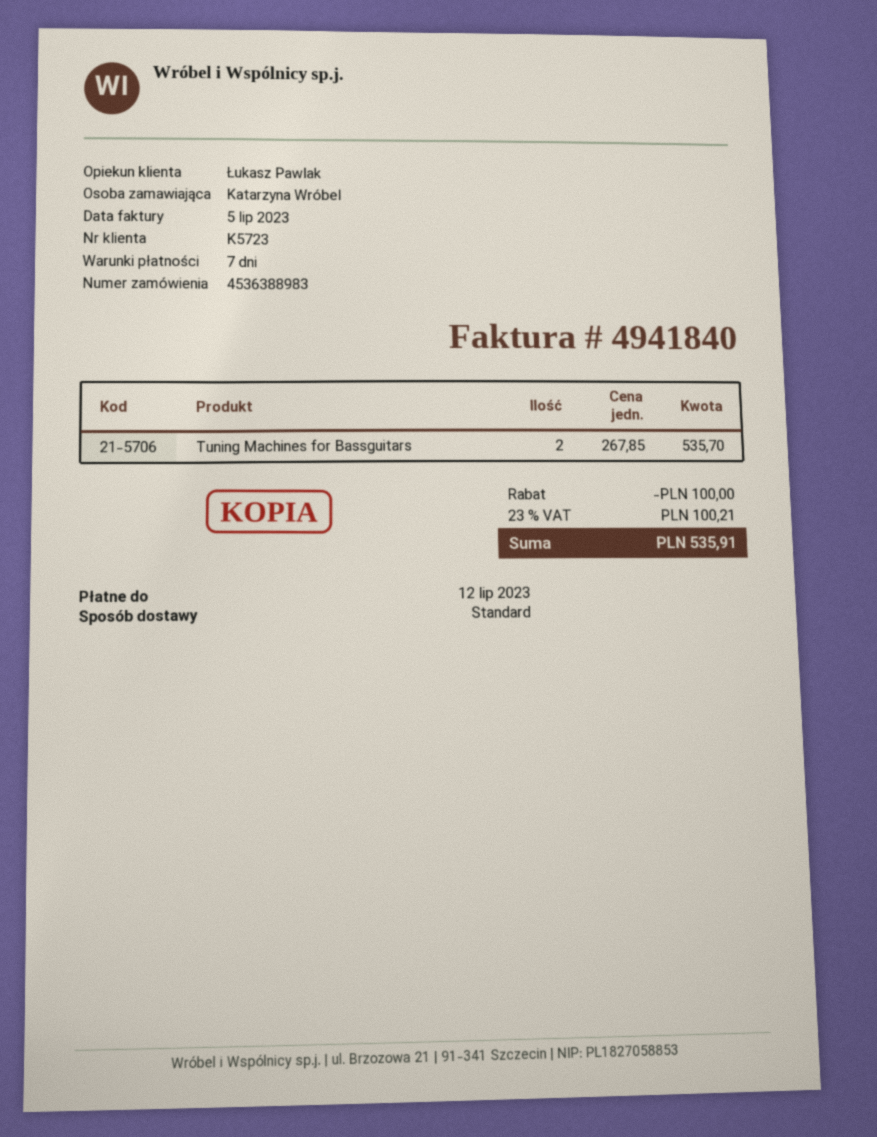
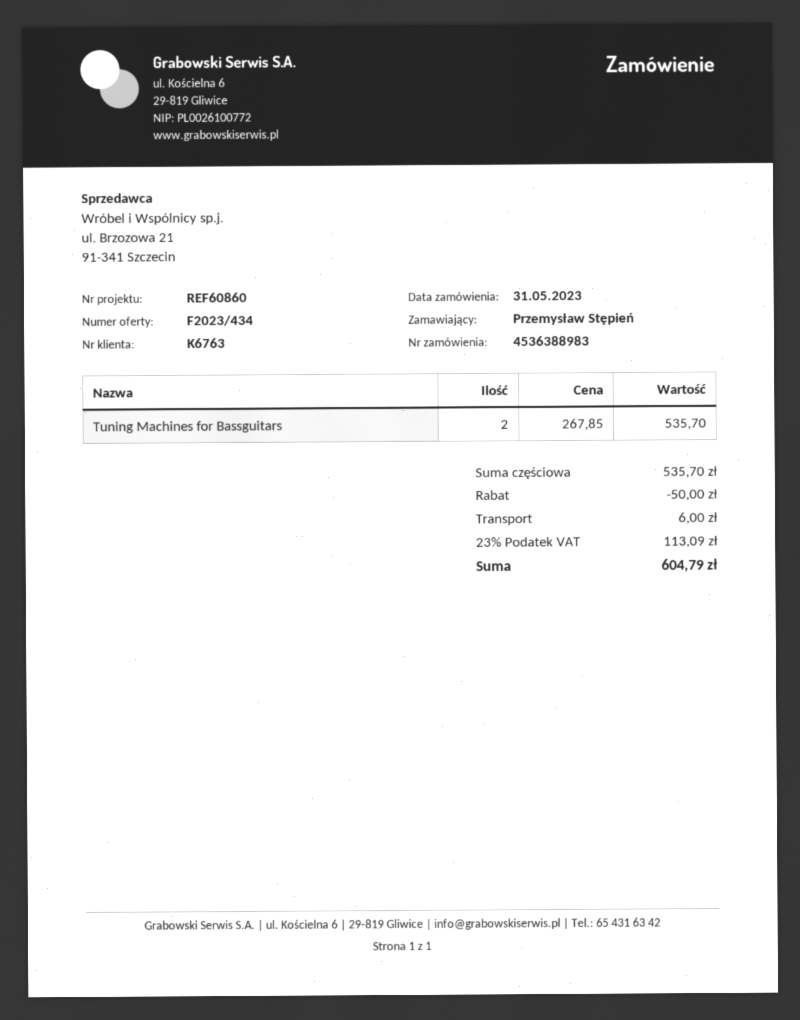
customer number: K5723 -> K6763
ordered by: Katarzyna Wróbel -> Przemysław Stępień
discount: 100.00 -> 50.00
shipping: none -> 6.00
tax: 23% = 100.21 -> 23% = 113.09
total: 535.91 -> 604.79

